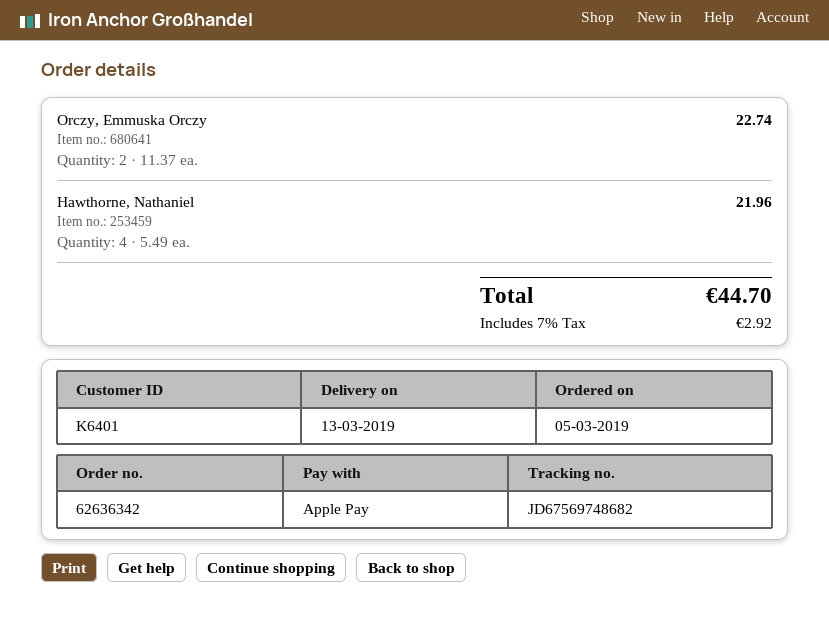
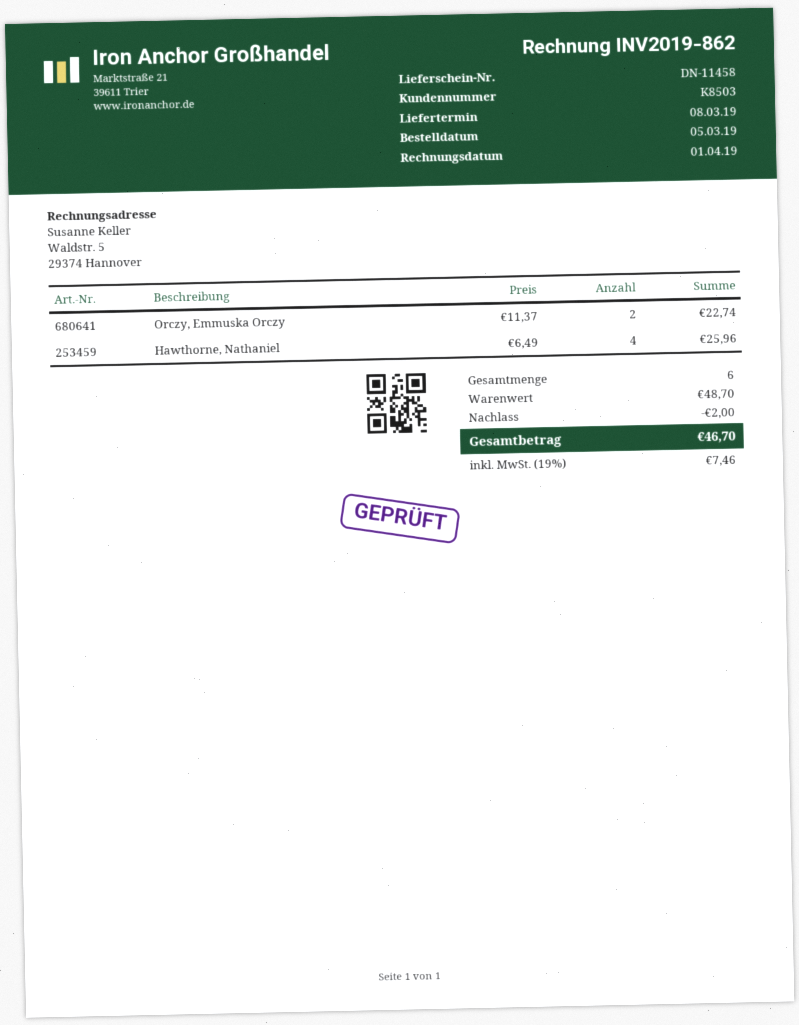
delivery date: 2019-03-13 -> 2019-03-08
customer number: K6401 -> K8503
Hawthorne, Nathaniel: 4 x 5.49 = 21.96 -> 4 x 6.49 = 25.96
discount: none -> 2.00
tax: 7% = 2.92 -> 19% = 7.46
total: 44.70 -> 46.70

